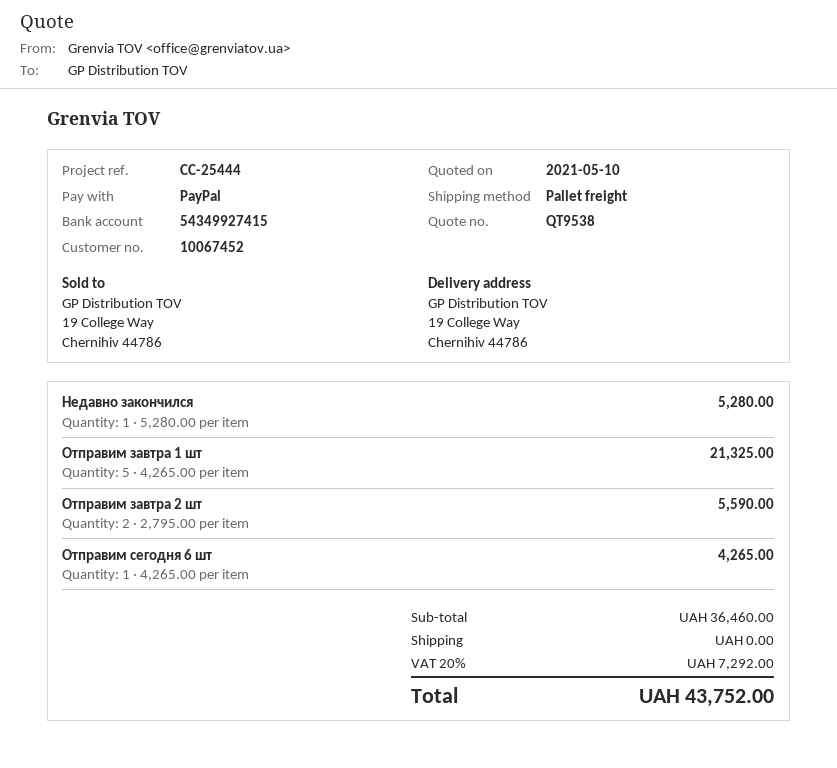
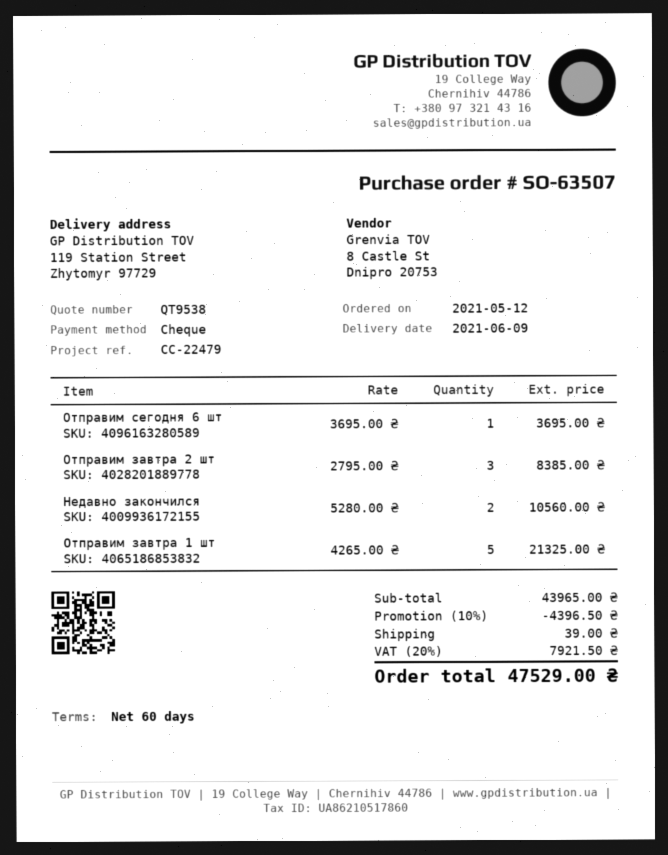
reference: CC-25444 -> CC-22479
payment method: PayPal -> cheque
ship to: 19 College Way, Chernihiv 44786 -> 119 Station Street, Zhytomyr 97729
Недавно закончился: 1 x 5280.00 = 5280.00 -> 2 x 5280.00 = 10560.00
Отправим завтра 2 шт: 2 x 2795.00 = 5590.00 -> 3 x 2795.00 = 8385.00
Отправим сегодня 6 шт: 1 x 4265.00 = 4265.00 -> 1 x 3695.00 = 3695.00
subtotal: 36460.00 -> 43965.00
discount: none -> 10% = 4396.50
shipping: 0.00 -> 39.00
tax: 20% = 7292.00 -> 20% = 7921.50
total: 43752.00 -> 47529.00

